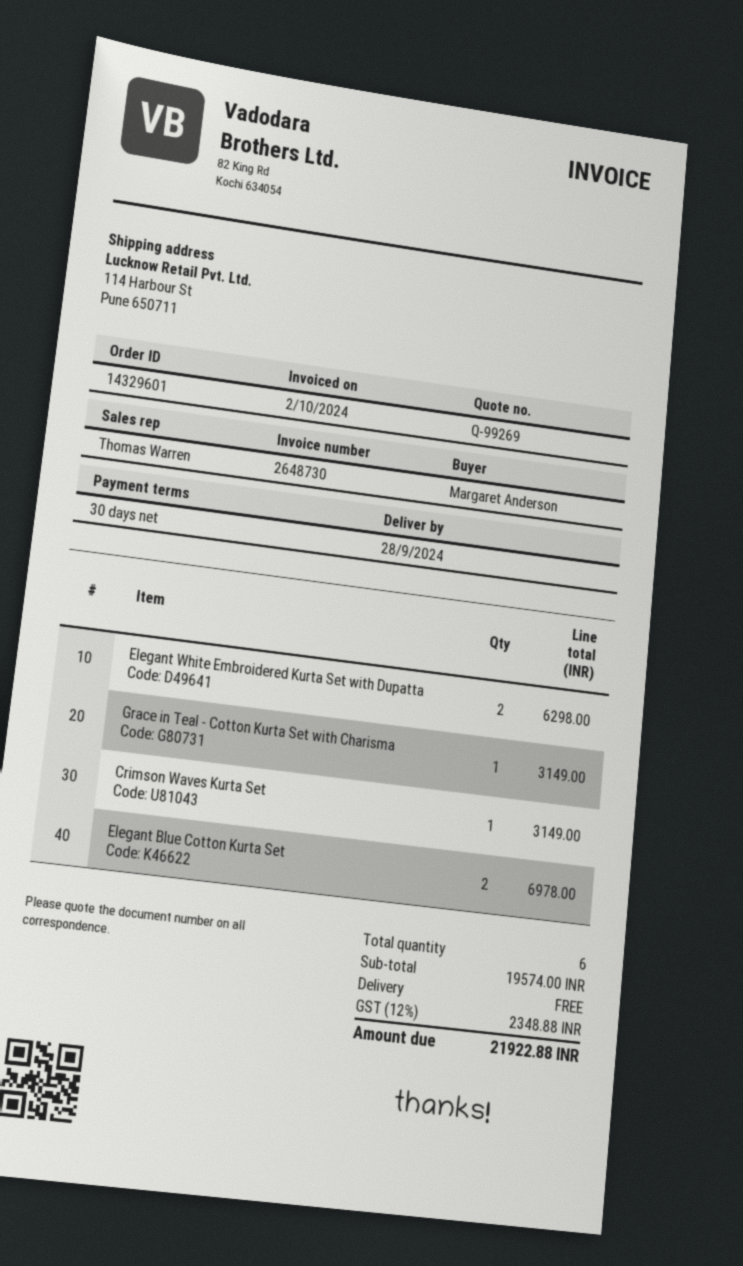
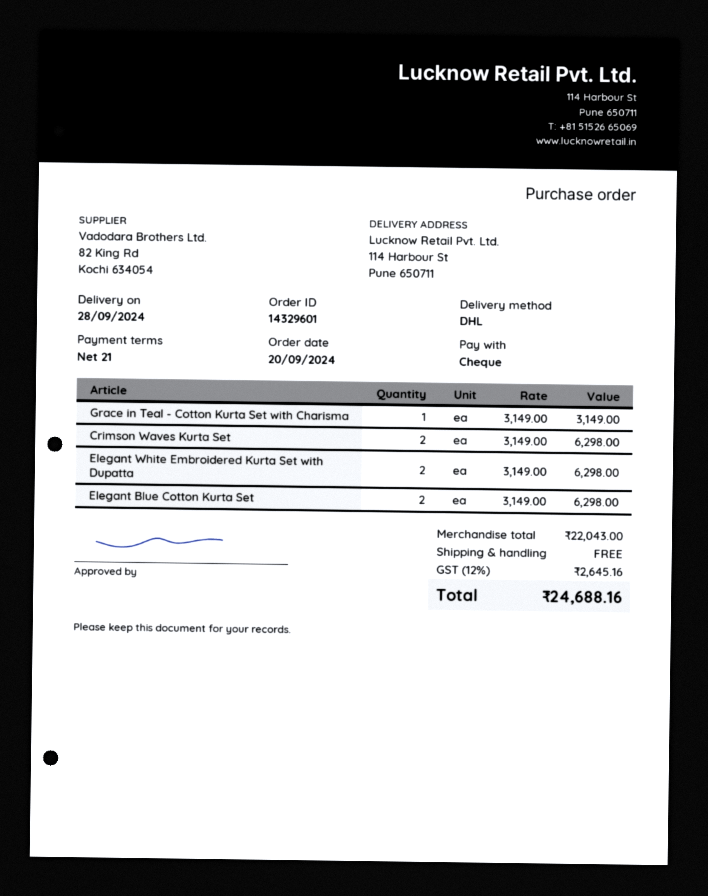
payment terms: 30 days -> 21 days
Crimson Waves Kurta Set: 1 for 3149.00 -> 2 for 6298.00
Elegant Blue Cotton Kurta Set: 2 for 6978.00 -> 2 for 6298.00
subtotal: 19574.00 -> 22043.00
tax: 12% = 2348.88 -> 12% = 2645.16
total: 21922.88 -> 24688.16

